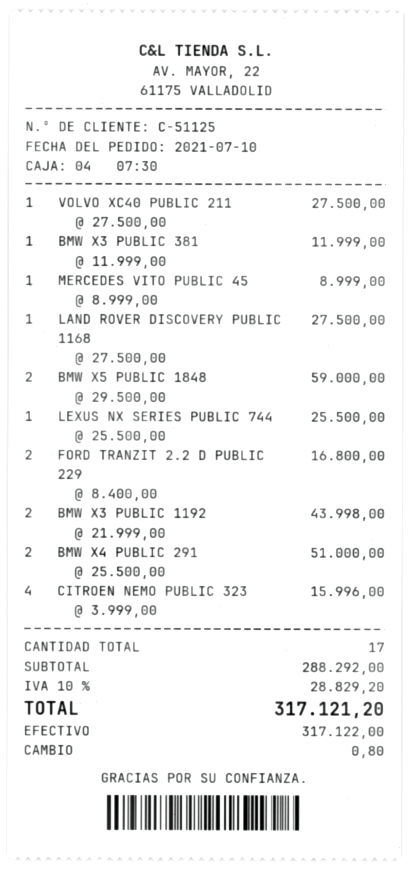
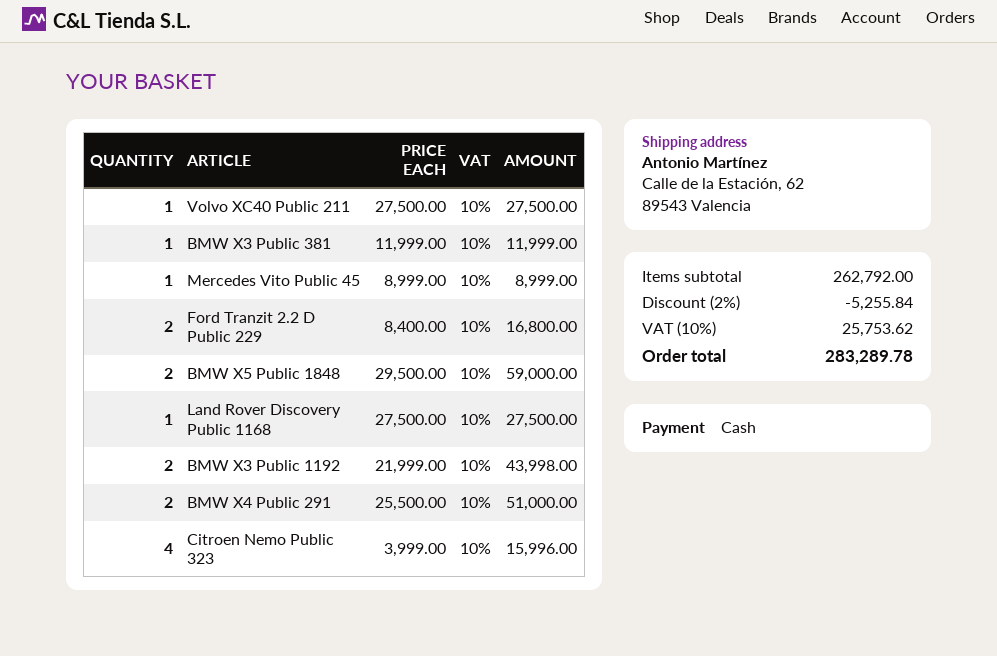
LEXUS NX SERIES PUBLIC 744: 1 x 25500.00 = 25500.00 -> none
subtotal: 288292.00 -> 262792.00
discount: none -> 2% = 5255.84
tax: 10% = 28829.20 -> 10% = 25753.62
total: 317121.20 -> 283289.78

